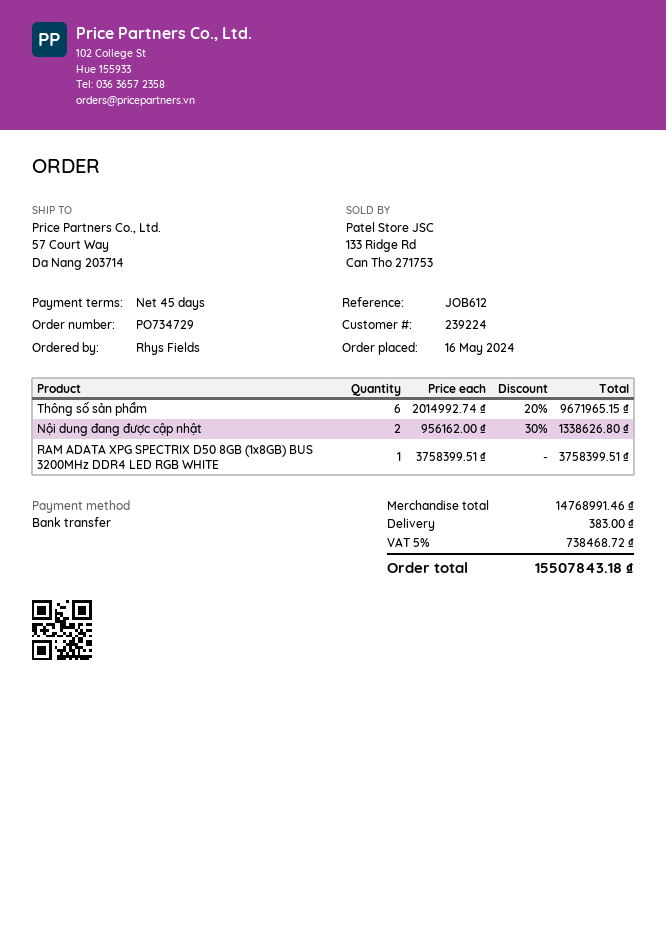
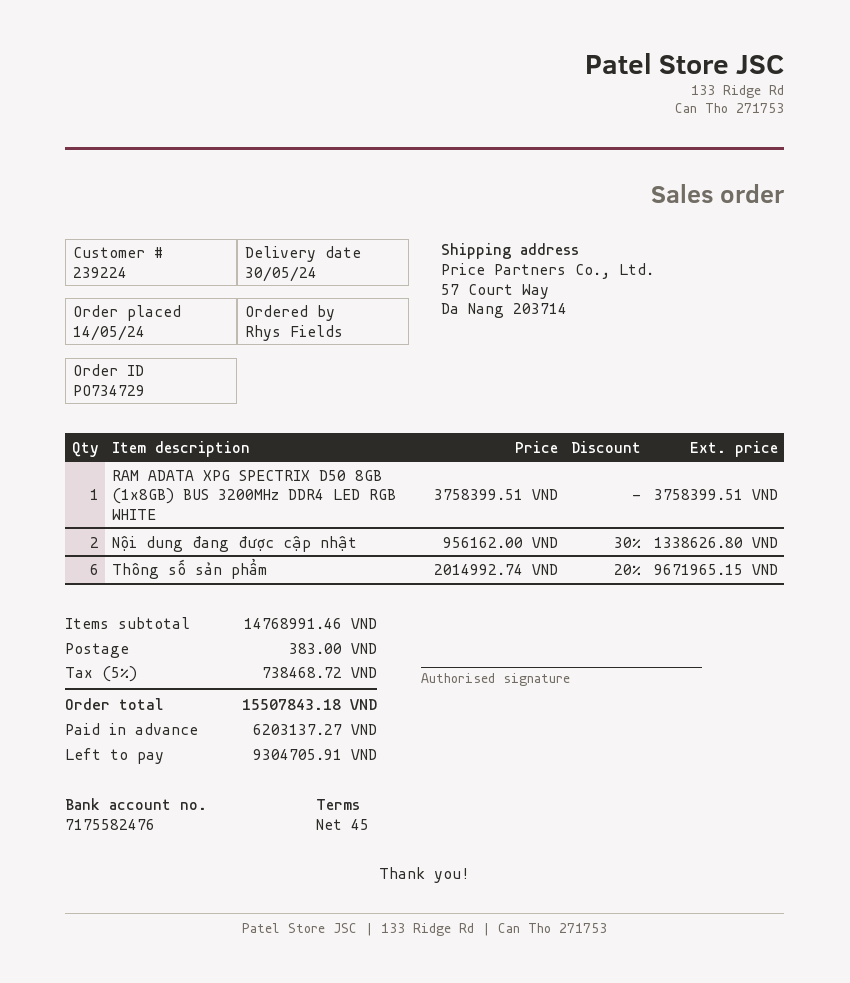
order date: 2024-05-16 -> 2024-05-14

